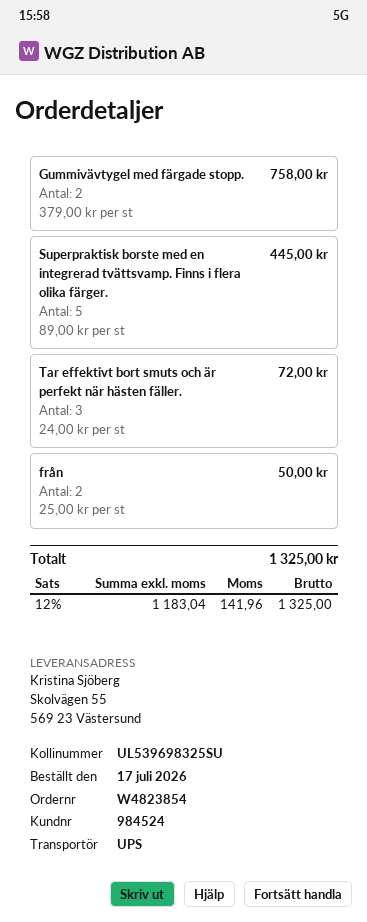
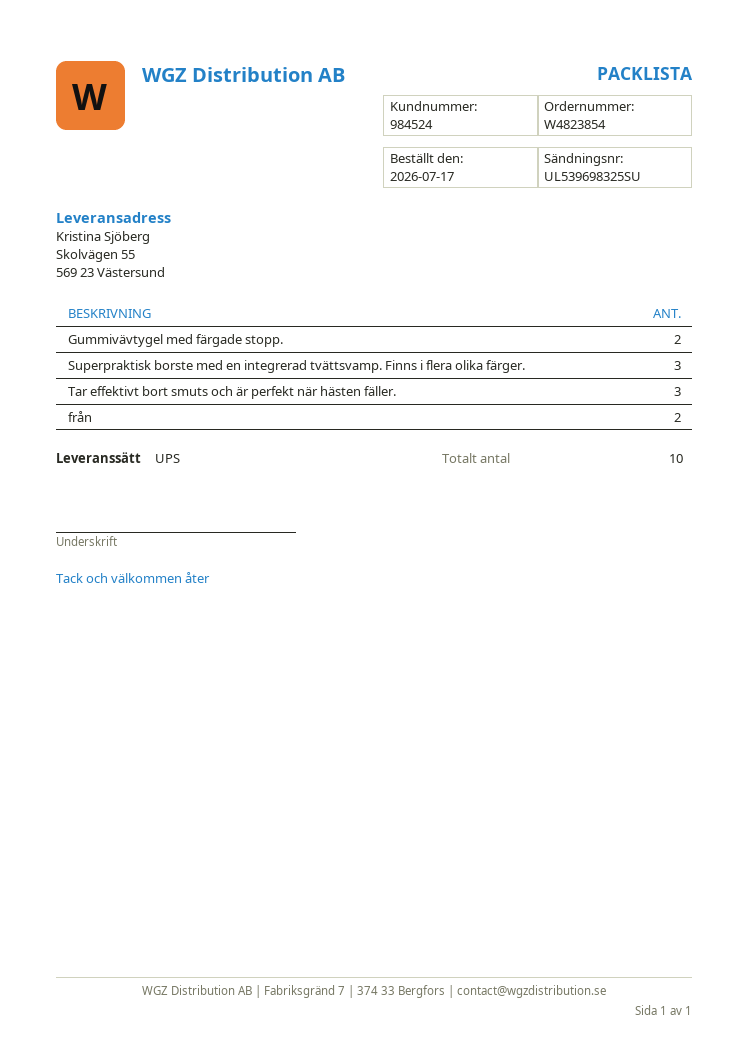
Superpraktisk borste med en integrerad tvättsvamp. Finns i flera olika färger.: 5 -> 3

